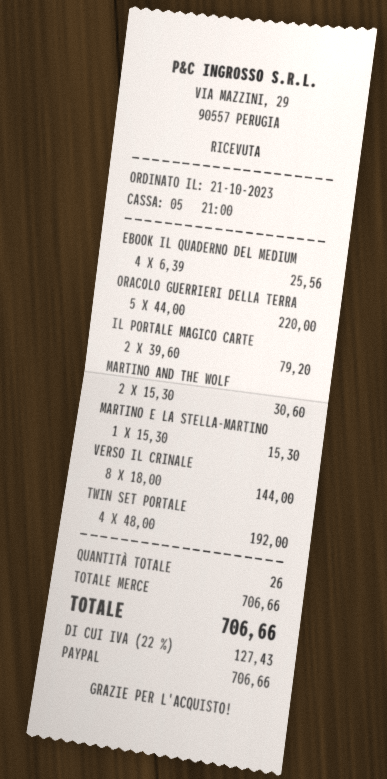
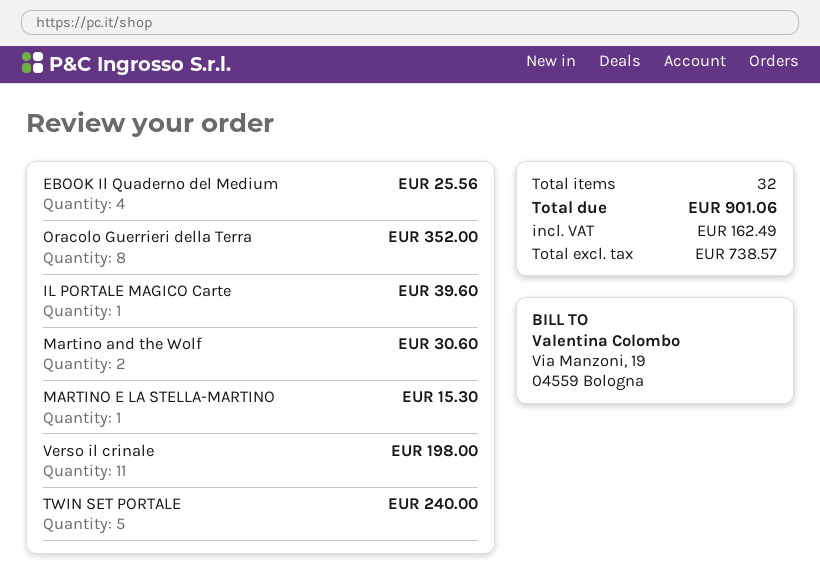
ORACOLO GUERRIERI DELLA TERRA: 5 for 220.00 -> 8 for 352.00
IL PORTALE MAGICO CARTE: 2 for 79.20 -> 1 for 39.60
VERSO IL CRINALE: 8 for 144.00 -> 11 for 198.00
TWIN SET PORTALE: 4 for 192.00 -> 5 for 240.00
total quantity: 26 -> 32
tax: 127.43 -> 162.49
total: 706.66 -> 901.06

